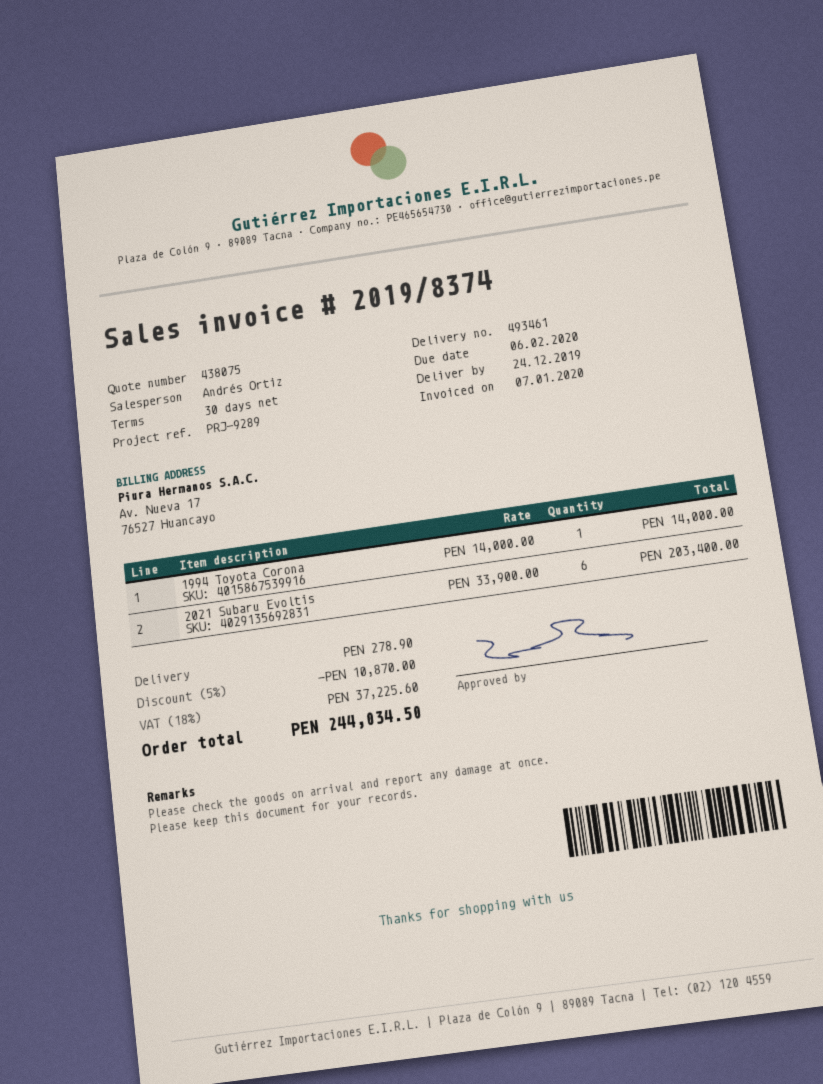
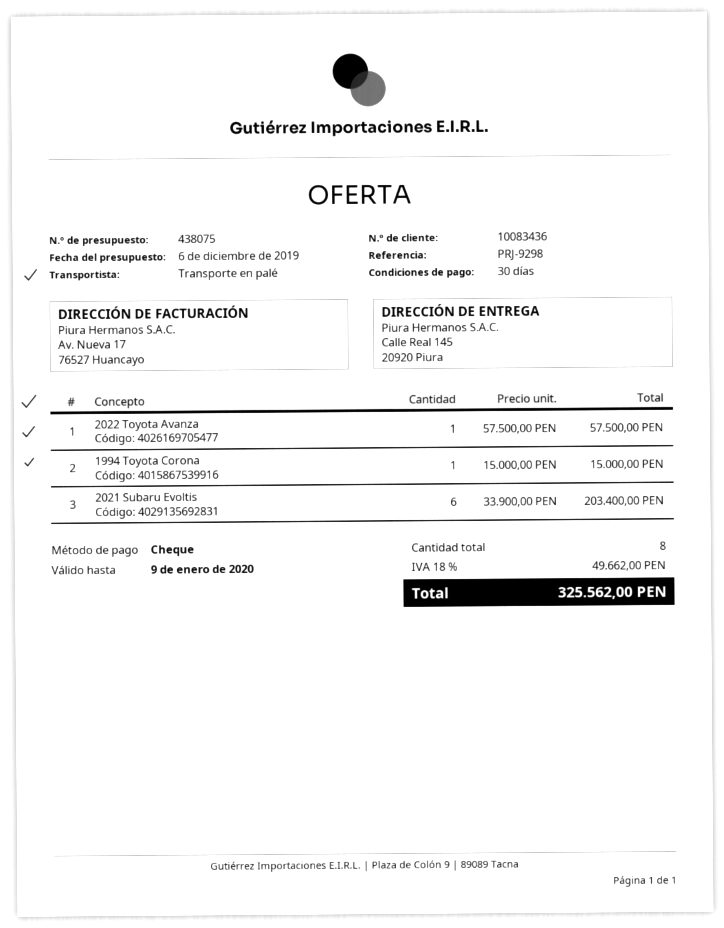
reference: PRJ-9289 -> PRJ-9298
1994 Toyota Corona: 1 x 14000.00 = 14000.00 -> 1 x 15000.00 = 15000.00
2022 Toyota Avanza: none -> 1 x 57500.00 = 57500.00
discount: 5% = 10870.00 -> none
shipping: 278.90 -> none
tax: 18% = 37225.60 -> 18% = 49662.00
total: 244034.50 -> 325562.00

